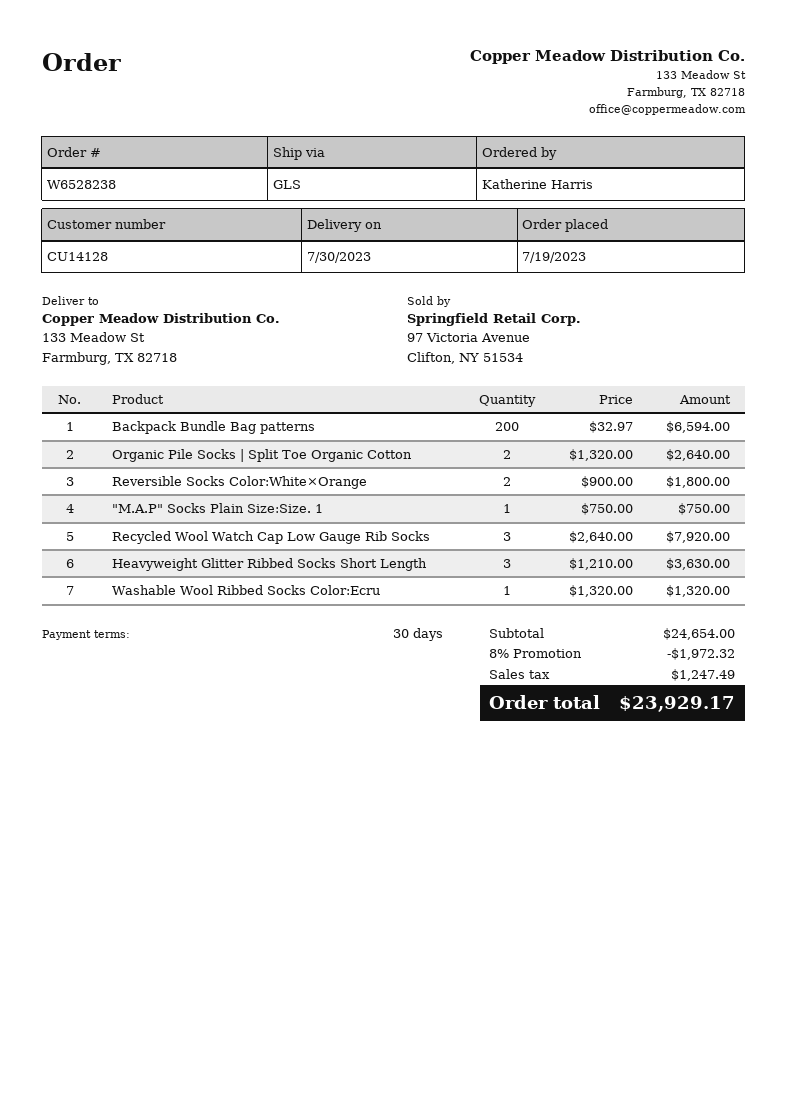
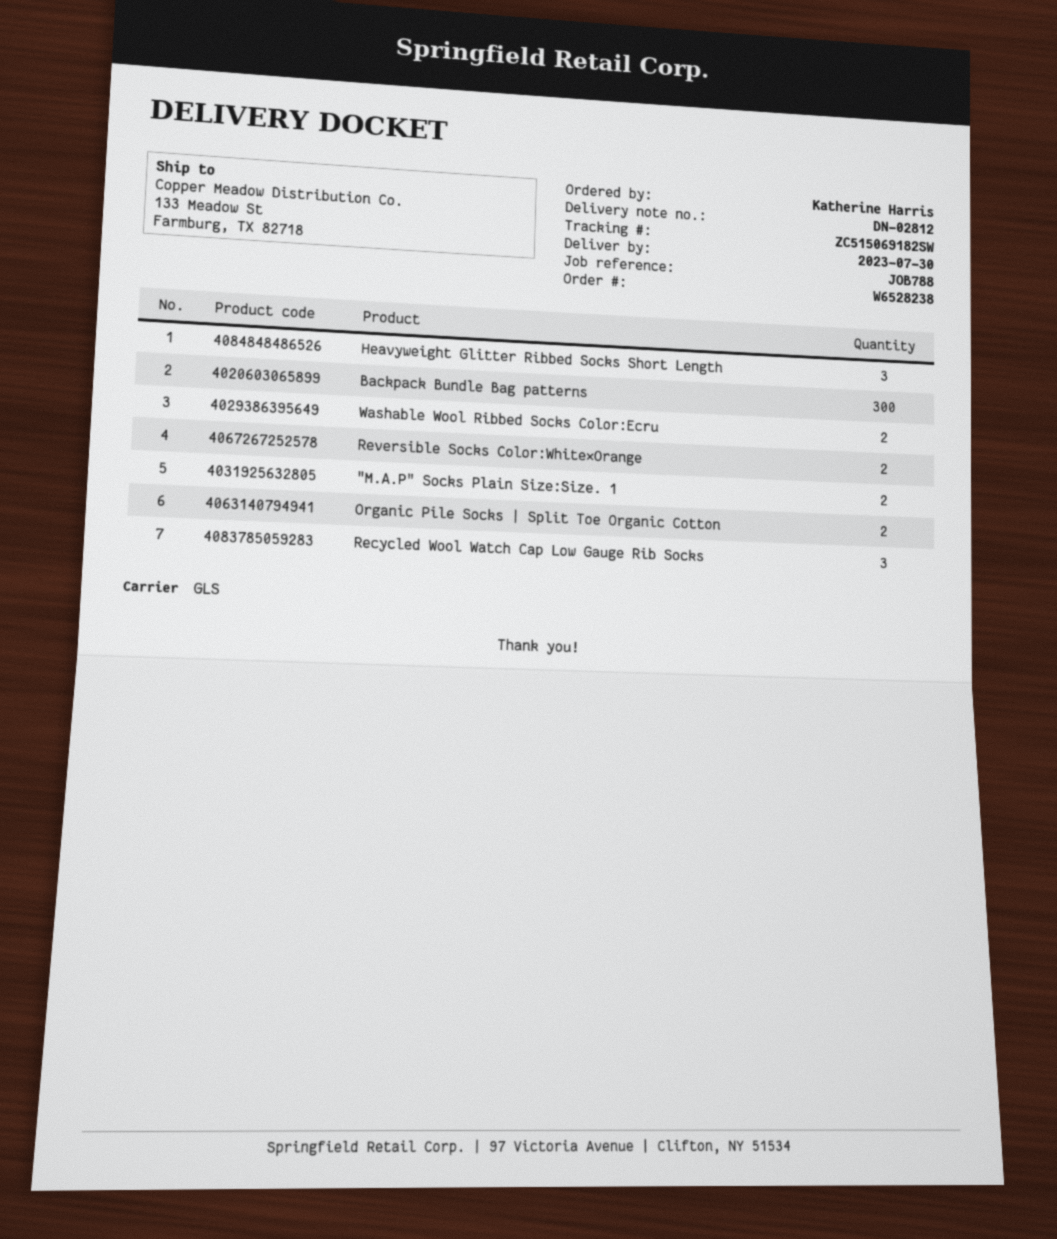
Backpack Bundle Bag patterns: 200 -> 300
"M.A.P" Socks Plain Size:Size. 1: 1 -> 2
Washable Wool Ribbed Socks Color:Ecru: 1 -> 2

